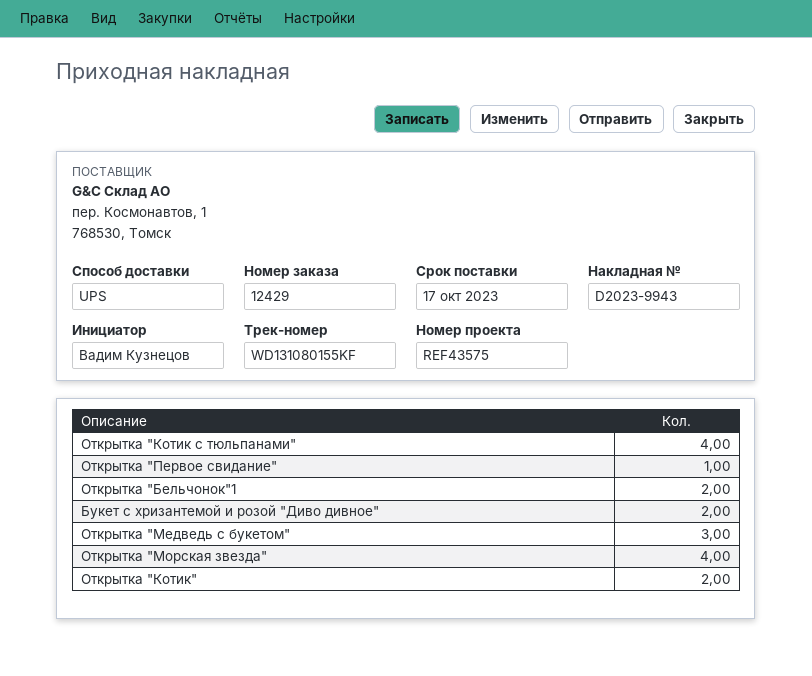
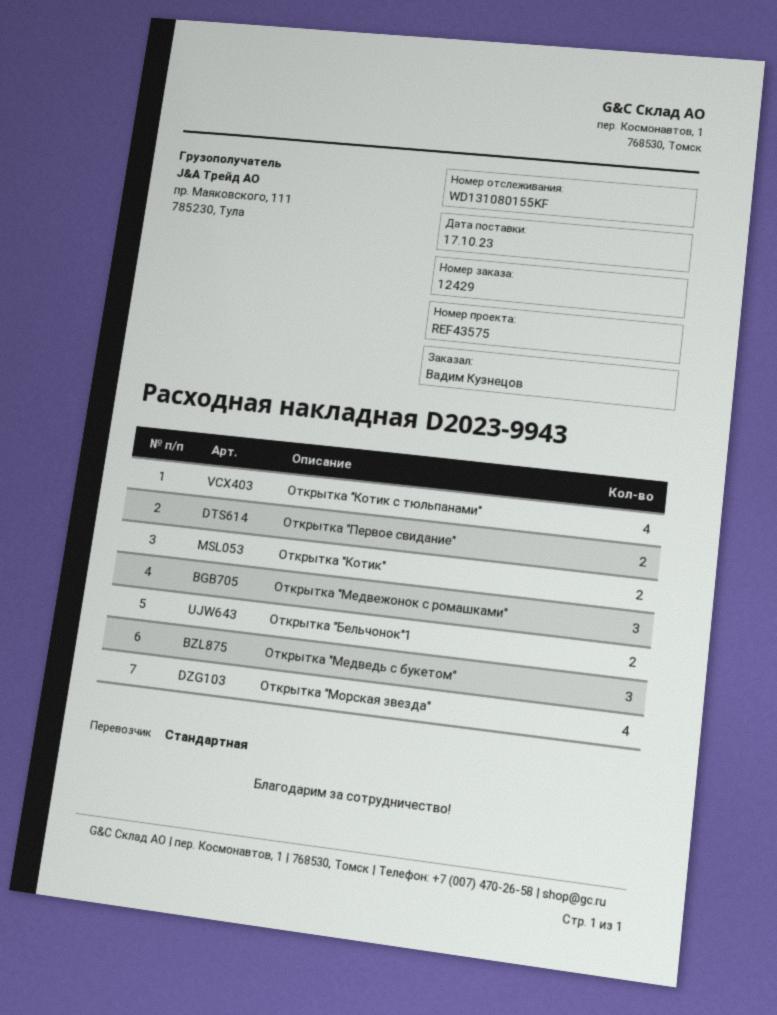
shipping method: UPS -> standard
Открытка "Первое свидание": 1 -> 2
Букет с хризантемой и розой "Диво дивное": 2 -> none
Открытка "Медвежонок с ромашками": none -> 3

